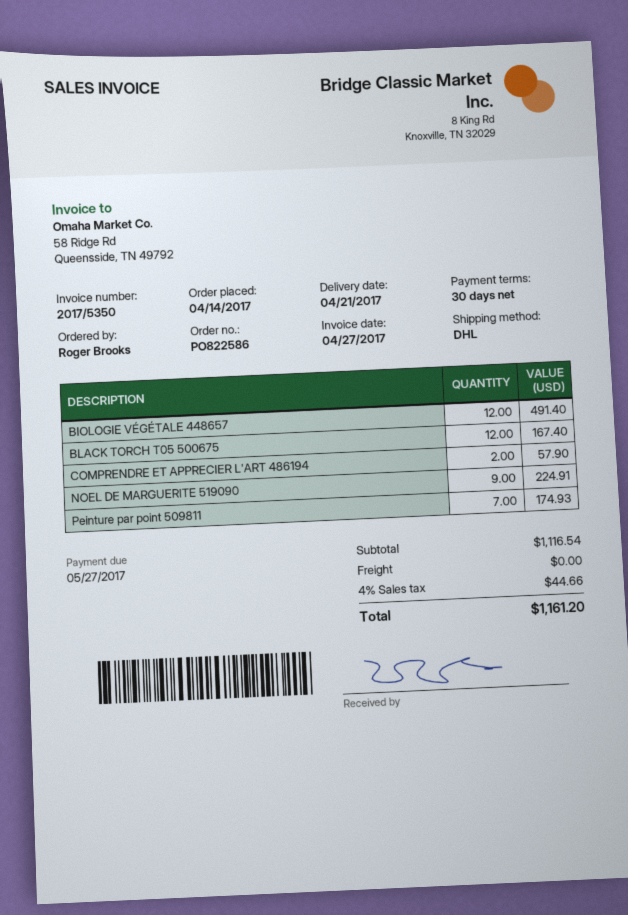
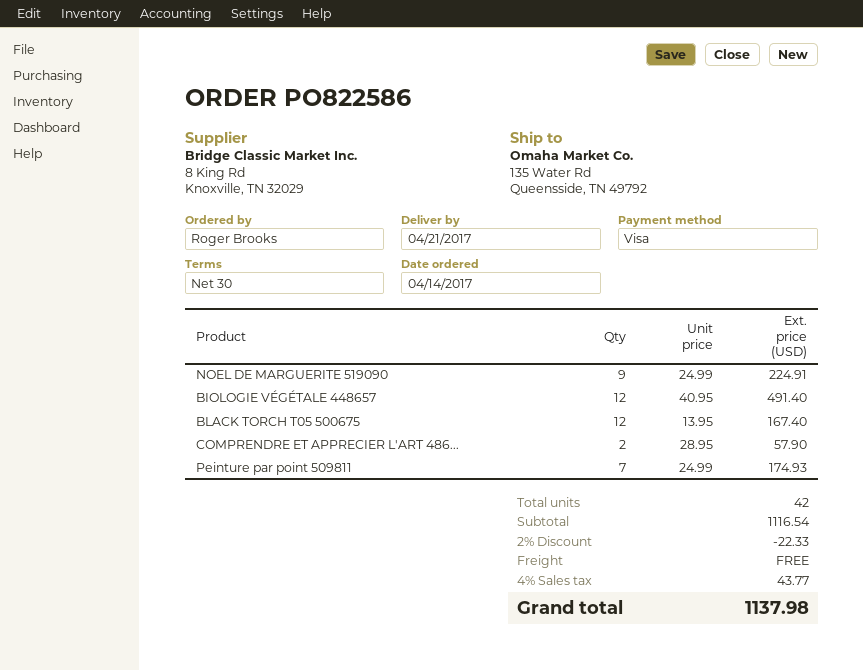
discount: none -> 2% = 22.33
tax: 4% = 44.66 -> 4% = 43.77
total: 1161.20 -> 1137.98

